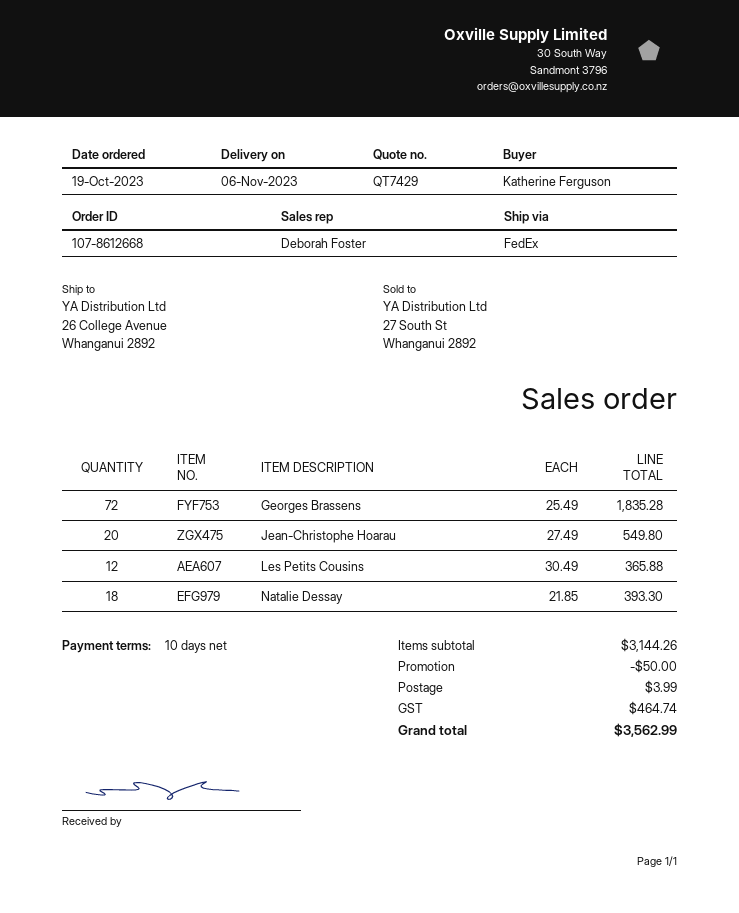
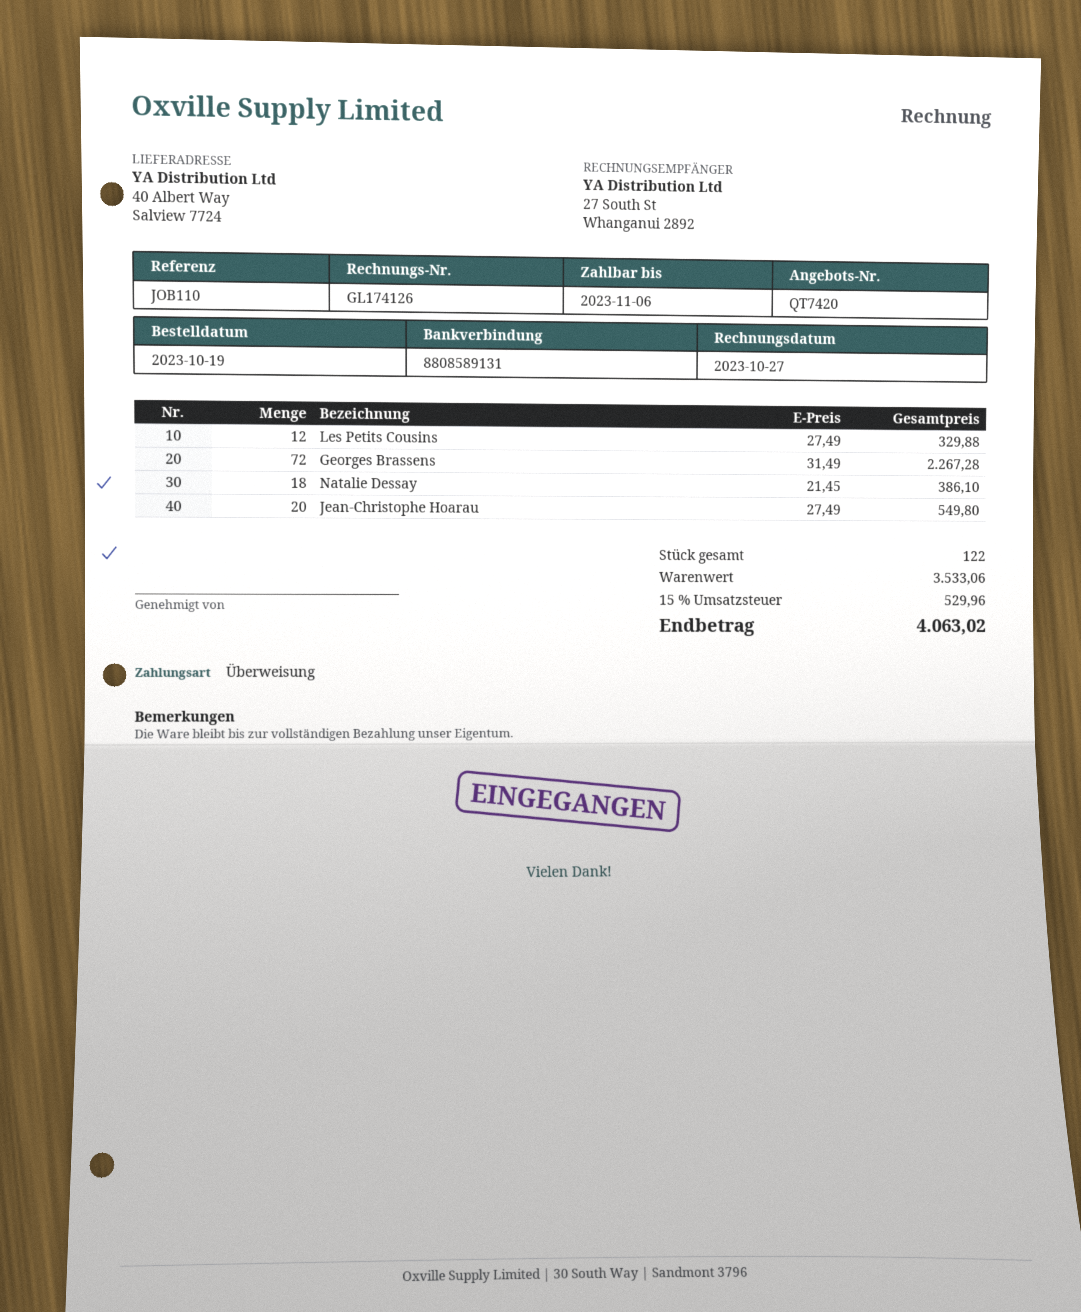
quote number: QT7429 -> QT7420
ship to: 26 College Avenue, Whanganui 2892 -> 40 Albert Way, Salview 7724
Georges Brassens: 72 x 25.49 = 1835.28 -> 72 x 31.49 = 2267.28
Les Petits Cousins: 12 x 30.49 = 365.88 -> 12 x 27.49 = 329.88
Natalie Dessay: 18 x 21.85 = 393.30 -> 18 x 21.45 = 386.10
subtotal: 3144.26 -> 3533.06
discount: 50.00 -> none
shipping: 3.99 -> none
tax: 464.74 -> 529.96
total: 3562.99 -> 4063.02

